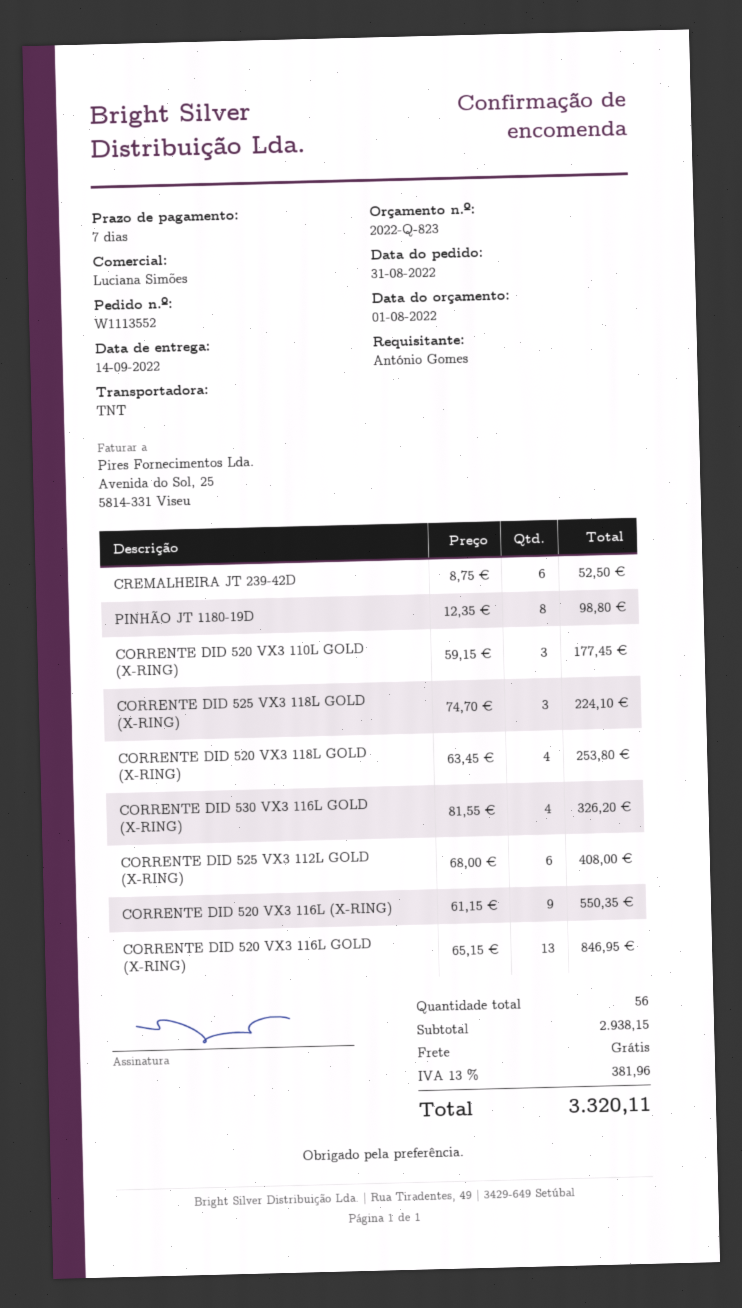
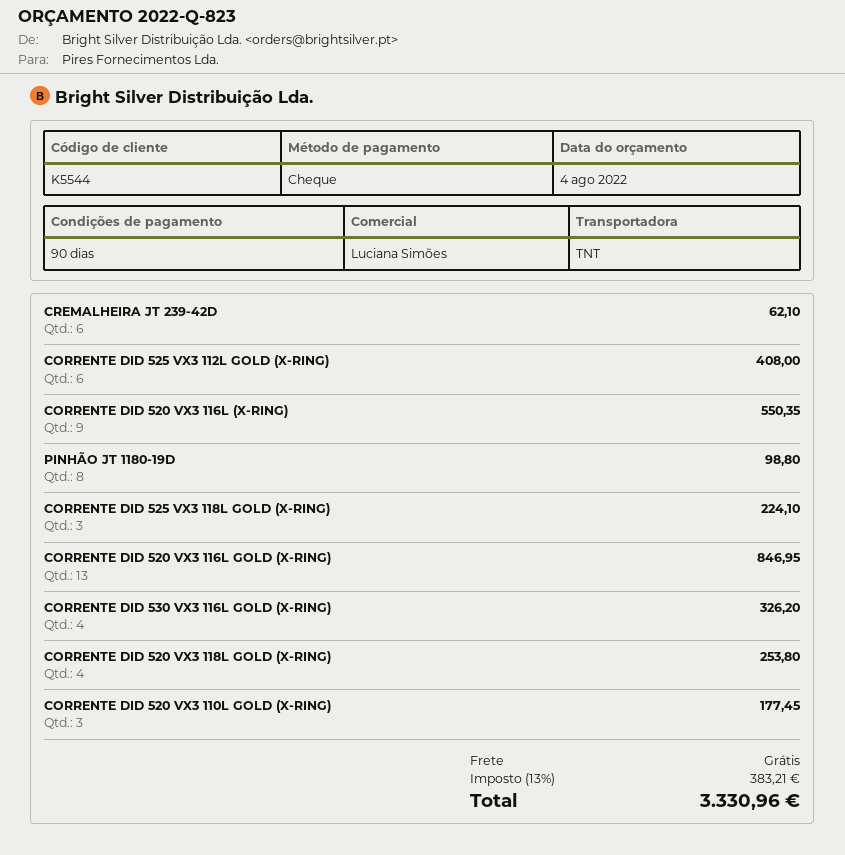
quote date: 2022-08-01 -> 2022-08-04
payment terms: 7 days -> 90 days
CREMALHEIRA JT 239-42D: 6 for 52.50 -> 6 for 62.10
tax: 13% = 381.96 -> 13% = 383.21
total: 3320.11 -> 3330.96

